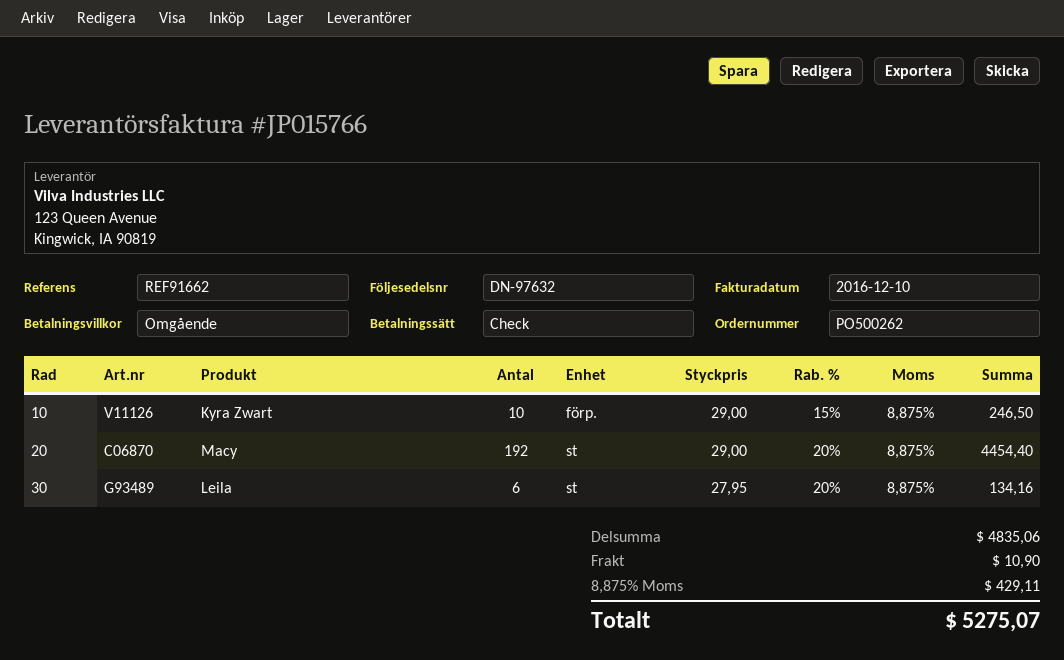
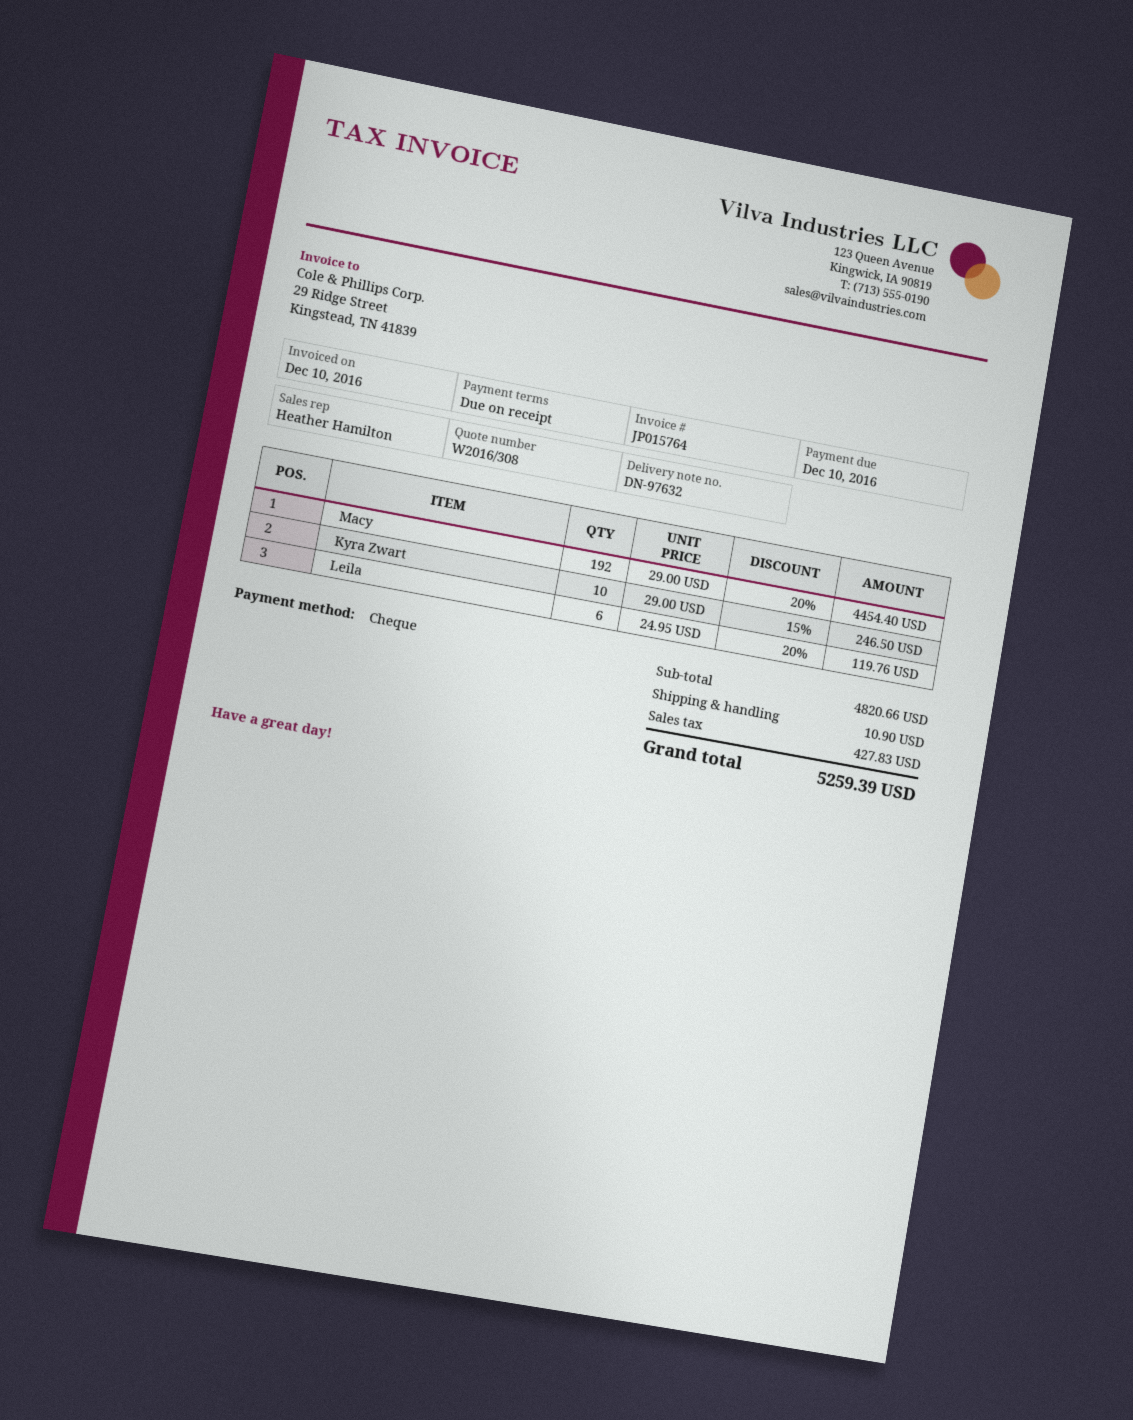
invoice number: JP015766 -> JP015764
Leila: 6 x 27.95 - 20% = 134.16 -> 6 x 24.95 - 20% = 119.76
subtotal: 4835.06 -> 4820.66
tax: 429.11 -> 427.83
total: 5275.07 -> 5259.39

